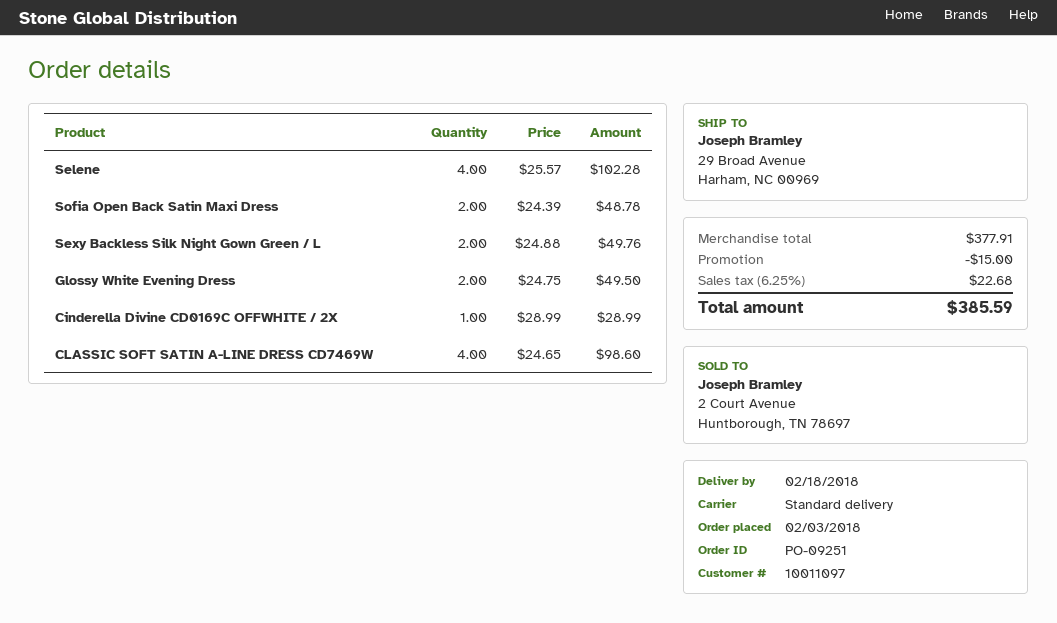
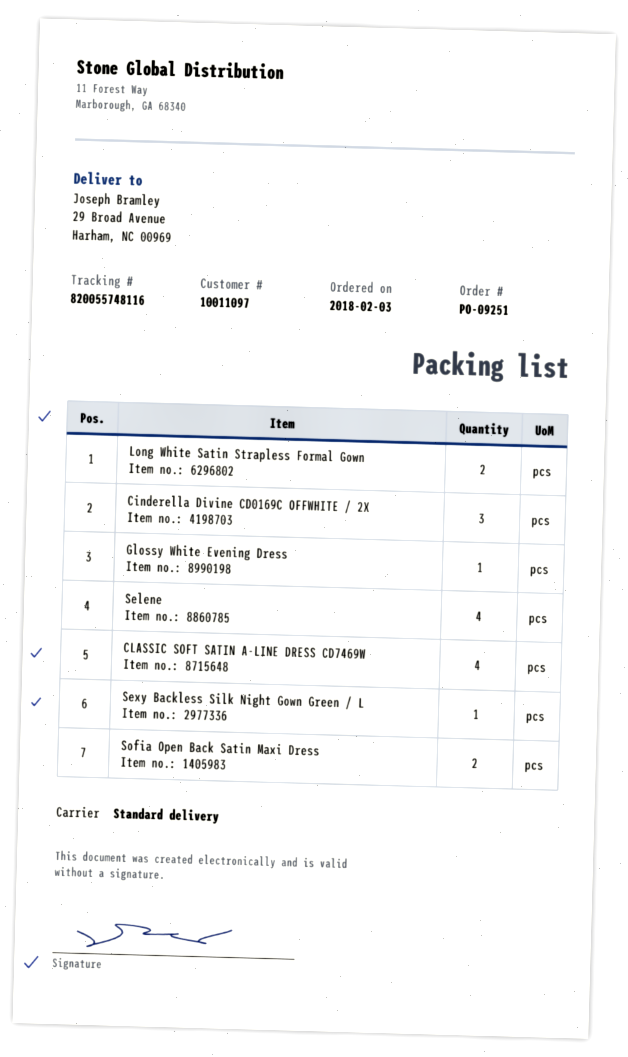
Sexy Backless Silk Night Gown Green / L: 2 -> 1
Glossy White Evening Dress: 2 -> 1
Cinderella Divine CD0169C OFFWHITE / 2X: 1 -> 3
Long White Satin Strapless Formal Gown: none -> 2

